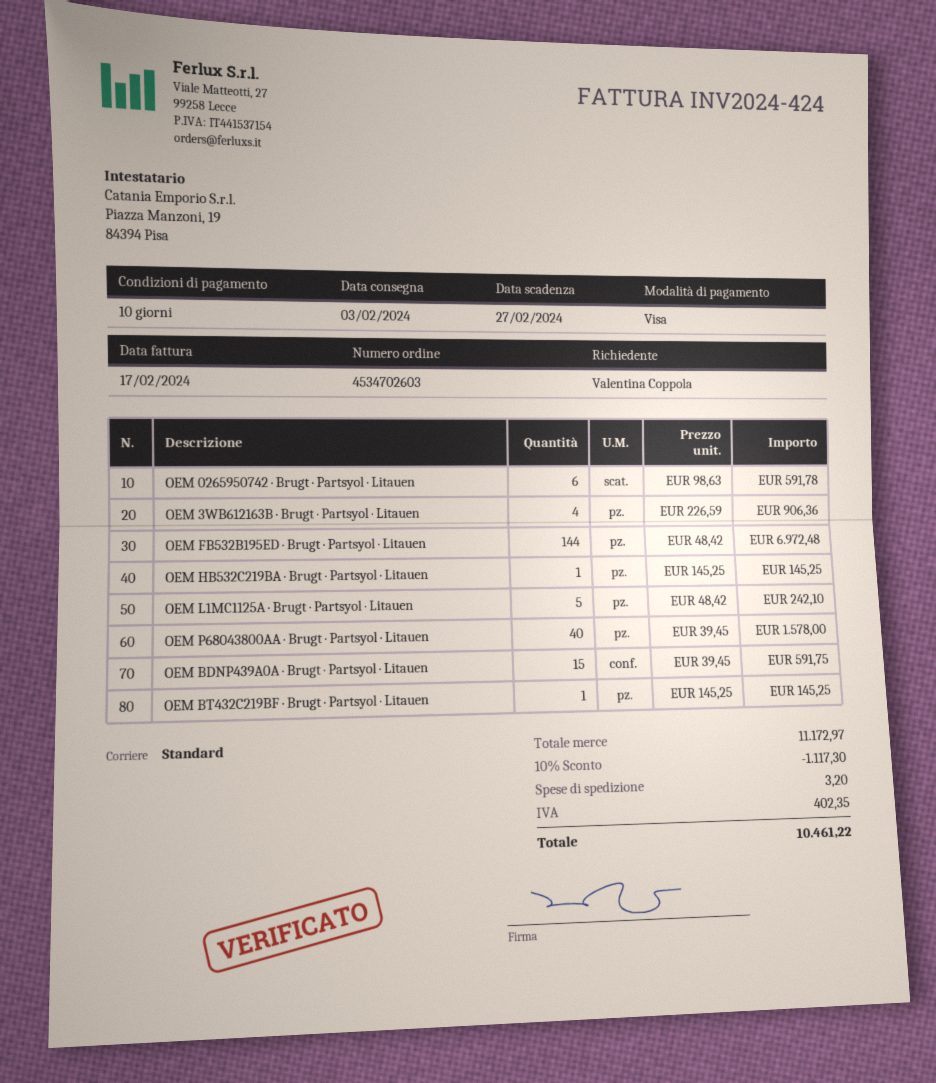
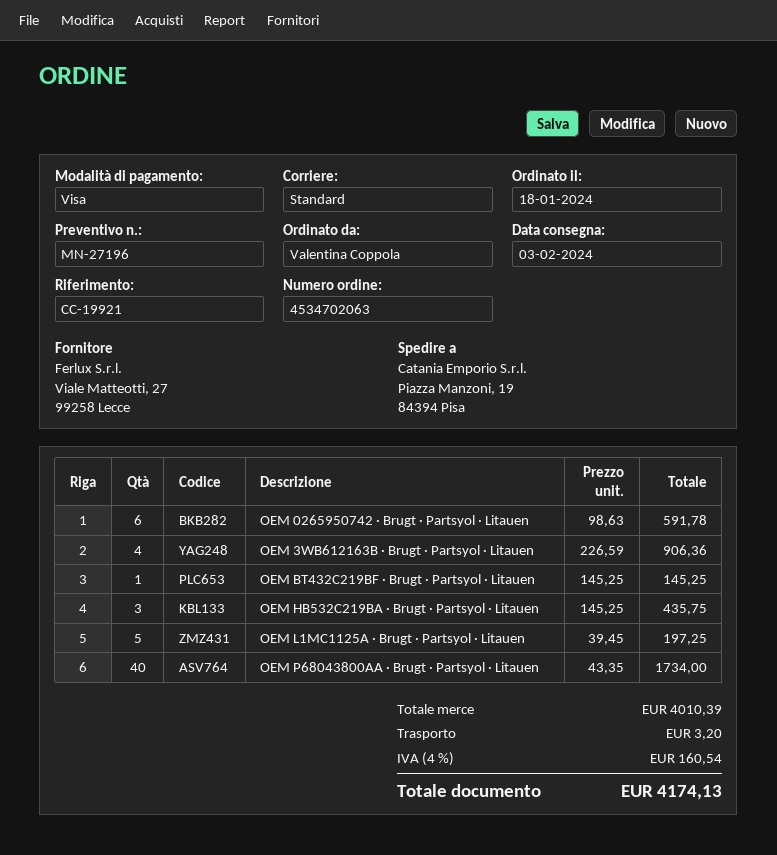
order number: 4534702603 -> 4534702063
OEM FB532B195ED · Brugt · Partsyol · Litauen: 144 x 48.42 = 6972.48 -> none
OEM HB532C219BA · Brugt · Partsyol · Litauen: 1 x 145.25 = 145.25 -> 3 x 145.25 = 435.75
OEM L1MC1125A · Brugt · Partsyol · Litauen: 5 x 48.42 = 242.10 -> 5 x 39.45 = 197.25
OEM P68043800AA · Brugt · Partsyol · Litauen: 40 x 39.45 = 1578.00 -> 40 x 43.35 = 1734.00
OEM BDNP439A0A · Brugt · Partsyol · Litauen: 15 x 39.45 = 591.75 -> none
subtotal: 11172.97 -> 4010.39
discount: 10% = 1117.30 -> none
tax: 402.35 -> 160.54
total: 10461.22 -> 4174.13

